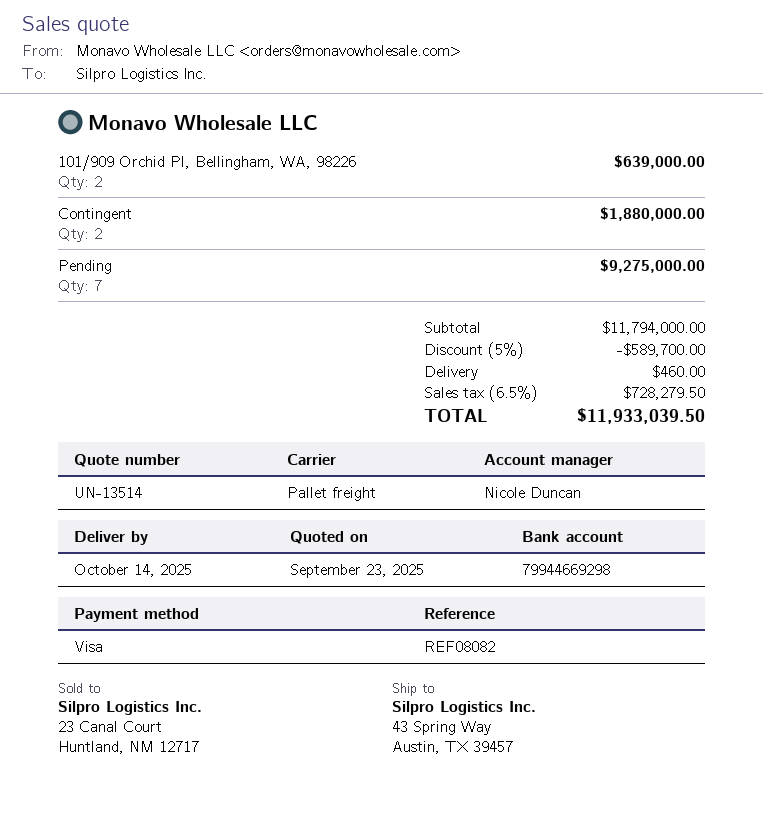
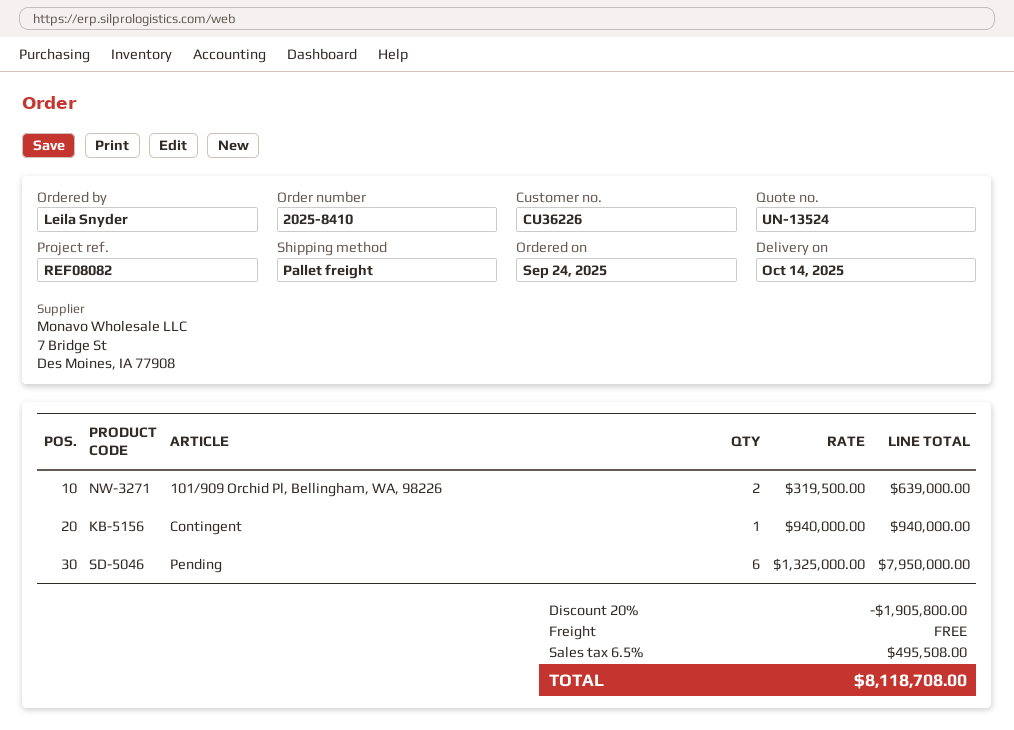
quote number: UN-13514 -> UN-13524
Contingent: 2 for 1880000.00 -> 1 for 940000.00
Pending: 7 for 9275000.00 -> 6 for 7950000.00
discount: 5% = 589700.00 -> 20% = 1905800.00
shipping: 460.00 -> 0.00
tax: 6.5% = 728279.50 -> 6.5% = 495508.00
total: 11933039.50 -> 8118708.00

